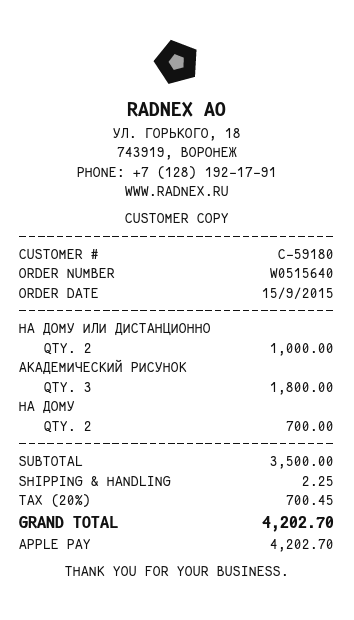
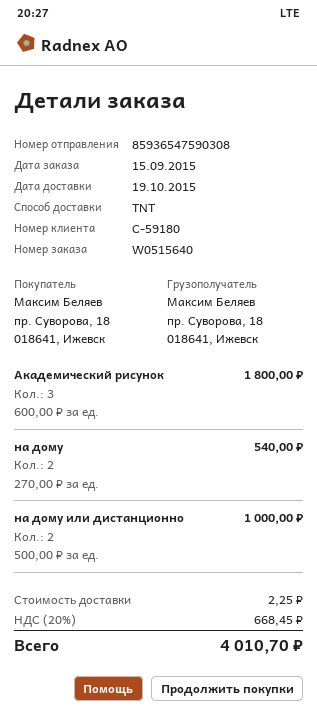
НА ДОМУ: 2 for 700.00 -> 2 for 540.00
tax: 20% = 700.45 -> 20% = 668.45
total: 4202.70 -> 4010.70

